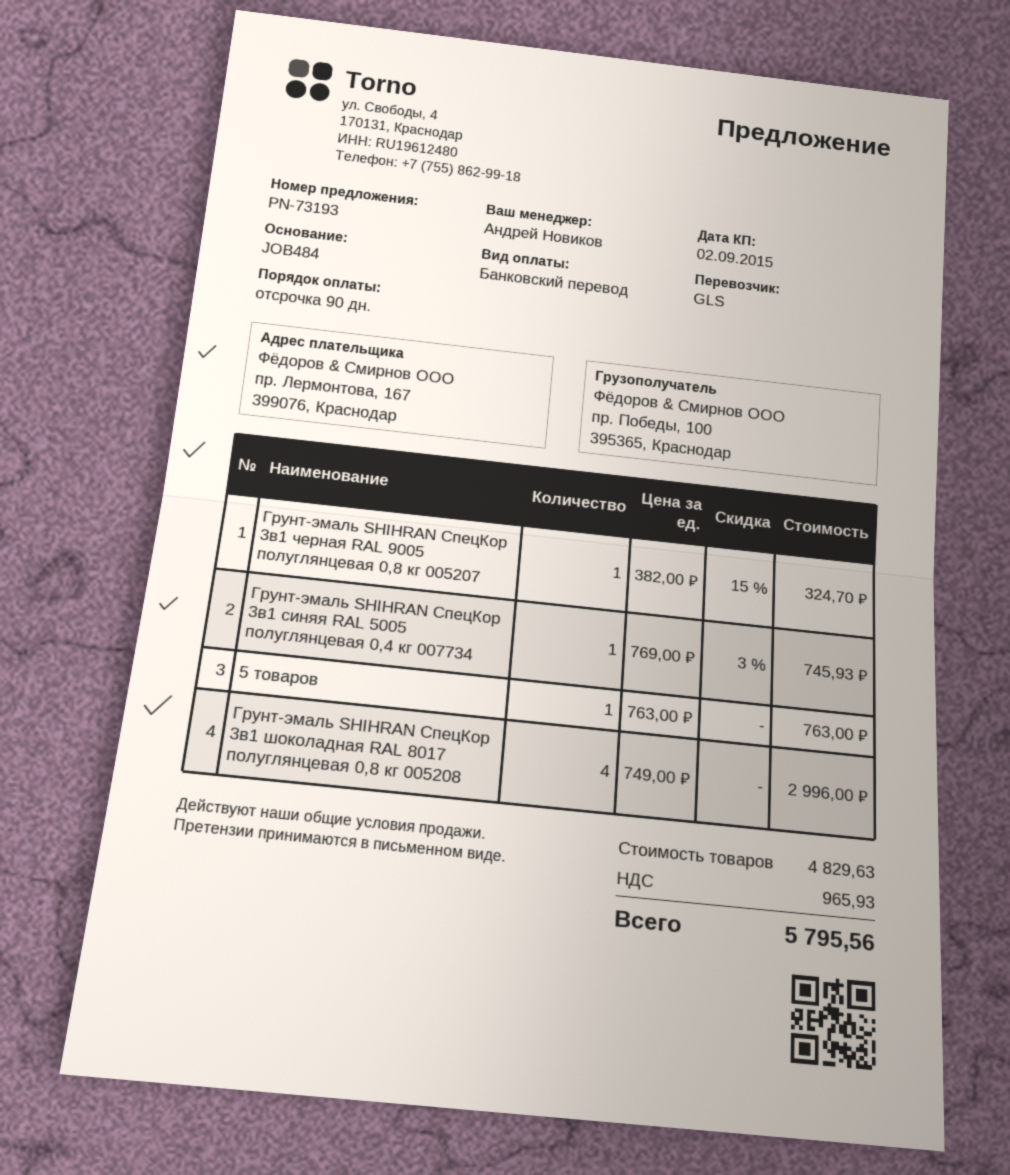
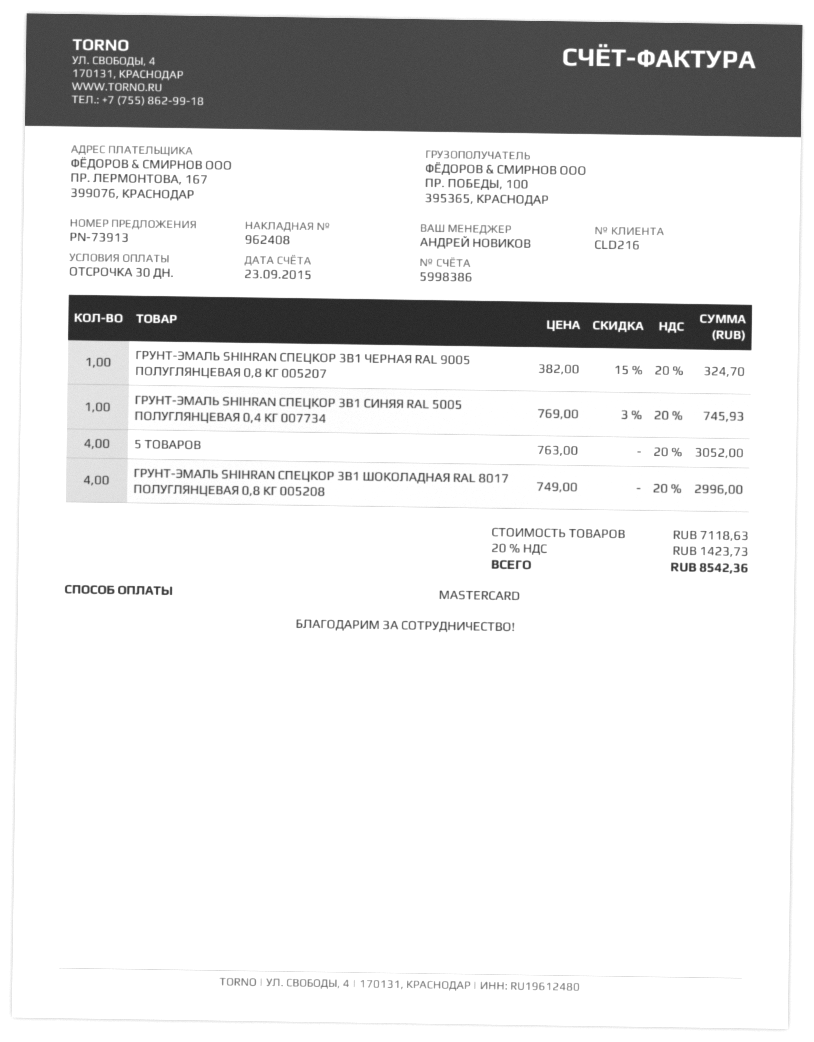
quote number: PN-73193 -> PN-73913
payment terms: 90 days -> 30 days
payment method: bank transfer -> Mastercard
5 товаров: 1 x 763.00 = 763.00 -> 4 x 763.00 = 3052.00
subtotal: 4829.63 -> 7118.63
tax: 965.93 -> 1423.73
total: 5795.56 -> 8542.36

